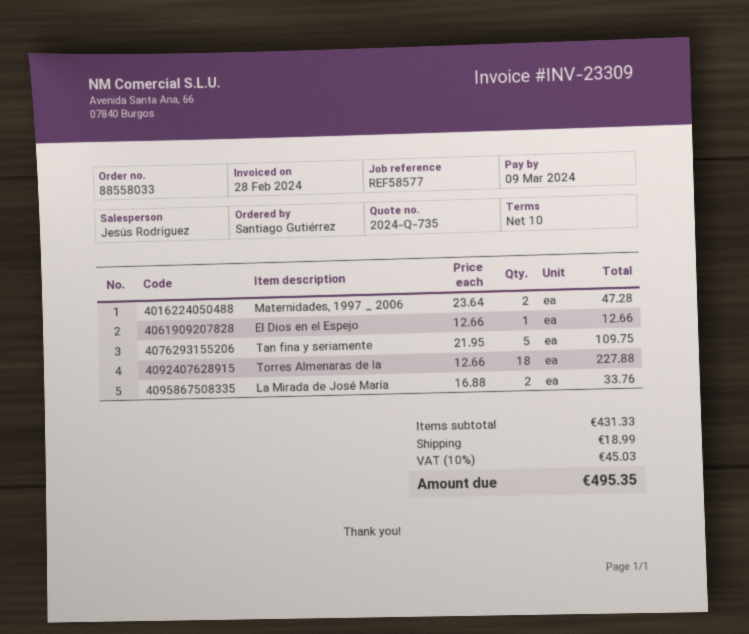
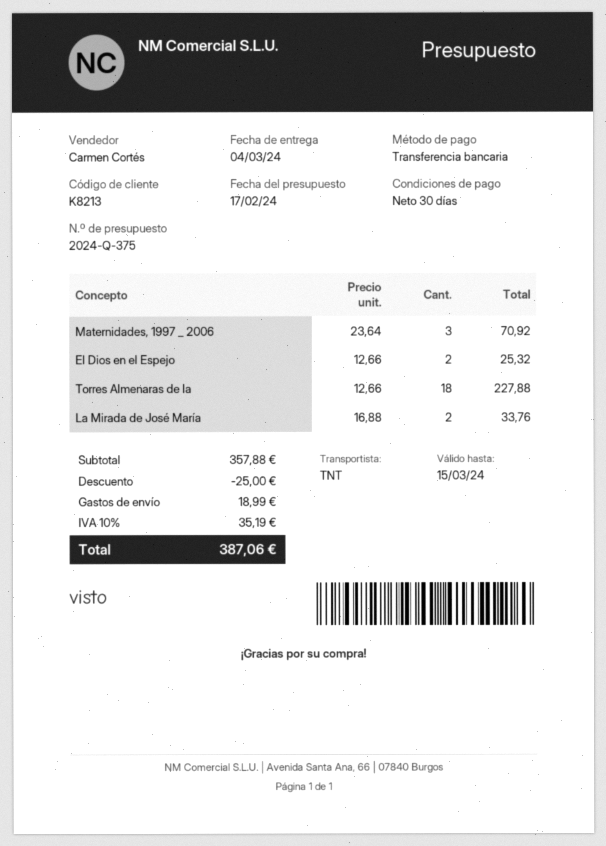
quote number: 2024-Q-735 -> 2024-Q-375
payment terms: 10 days -> 30 days
sales rep: Jesús Rodríguez -> Carmen Cortés
Maternidades, 1997 _ 2006: 2 x 23.64 = 47.28 -> 3 x 23.64 = 70.92
El Dios en el Espejo: 1 x 12.66 = 12.66 -> 2 x 12.66 = 25.32
Tan fina y seriamente: 5 x 21.95 = 109.75 -> none
subtotal: 431.33 -> 357.88
discount: none -> 25.00
tax: 10% = 45.03 -> 10% = 35.19
total: 495.35 -> 387.06

